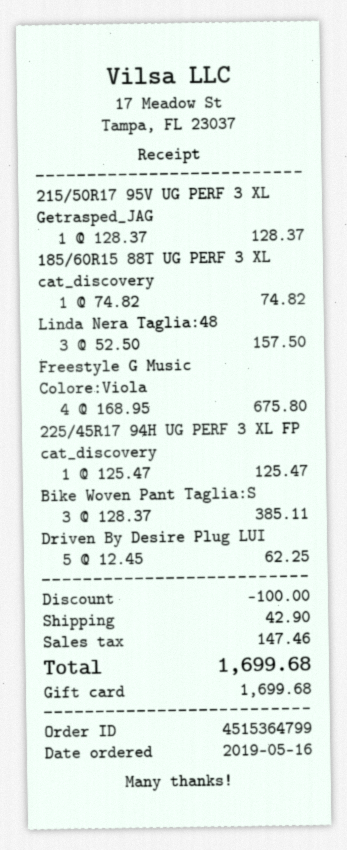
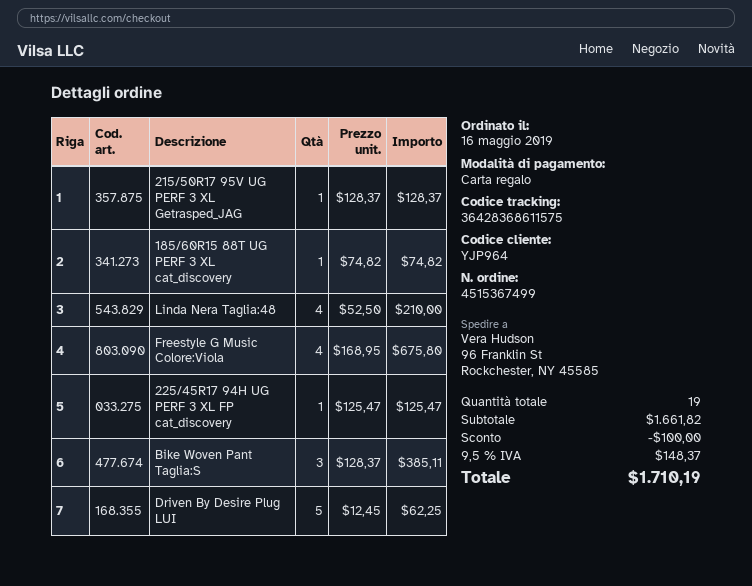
order number: 4515364799 -> 4515367499
Linda Nera Taglia:48: 3 x 52.50 = 157.50 -> 4 x 52.50 = 210.00
shipping: 42.90 -> none
tax: 147.46 -> 148.37
total: 1699.68 -> 1710.19

